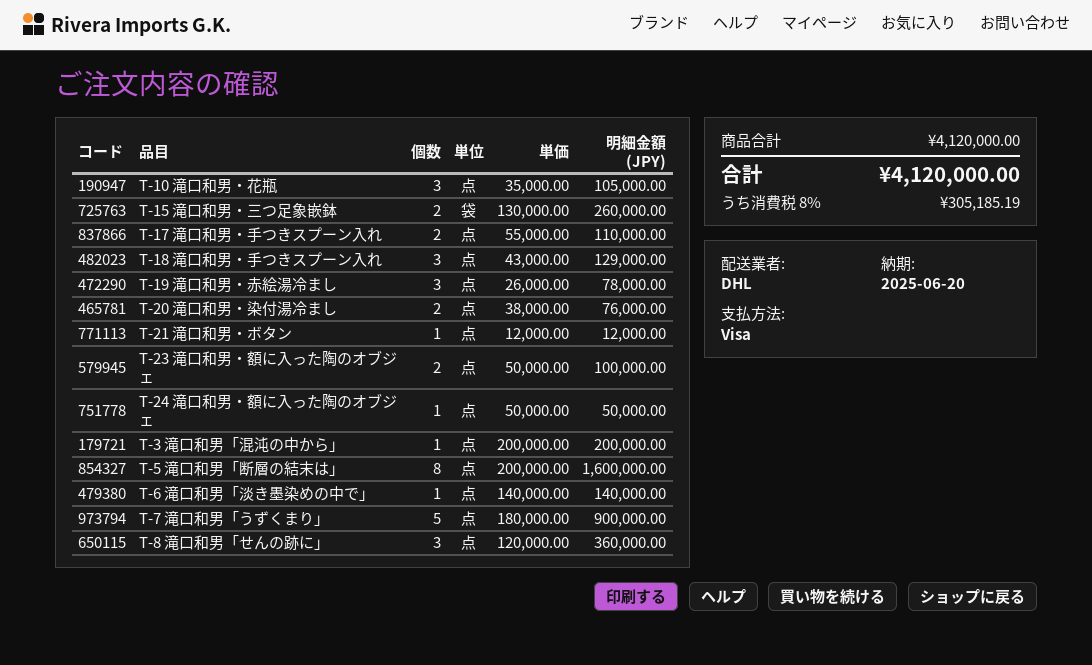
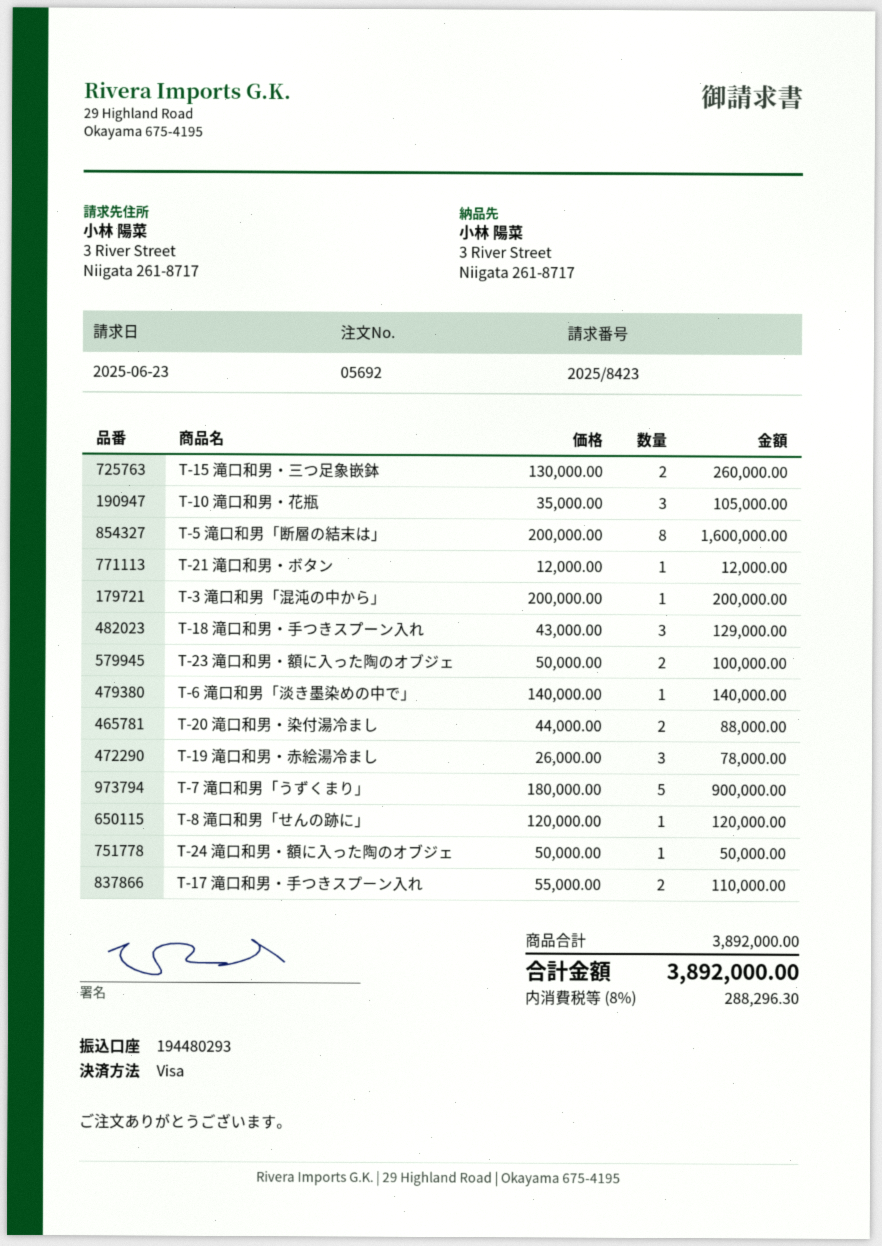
T-20 滝口和男・染付湯冷まし: 2 x 38000.00 = 76000.00 -> 2 x 44000.00 = 88000.00
T-8 滝口和男「せんの跡に」: 3 x 120000.00 = 360000.00 -> 1 x 120000.00 = 120000.00
subtotal: 4120000.00 -> 3892000.00
tax: 8% = 305185.19 -> 8% = 288296.30
total: 4120000.00 -> 3892000.00

